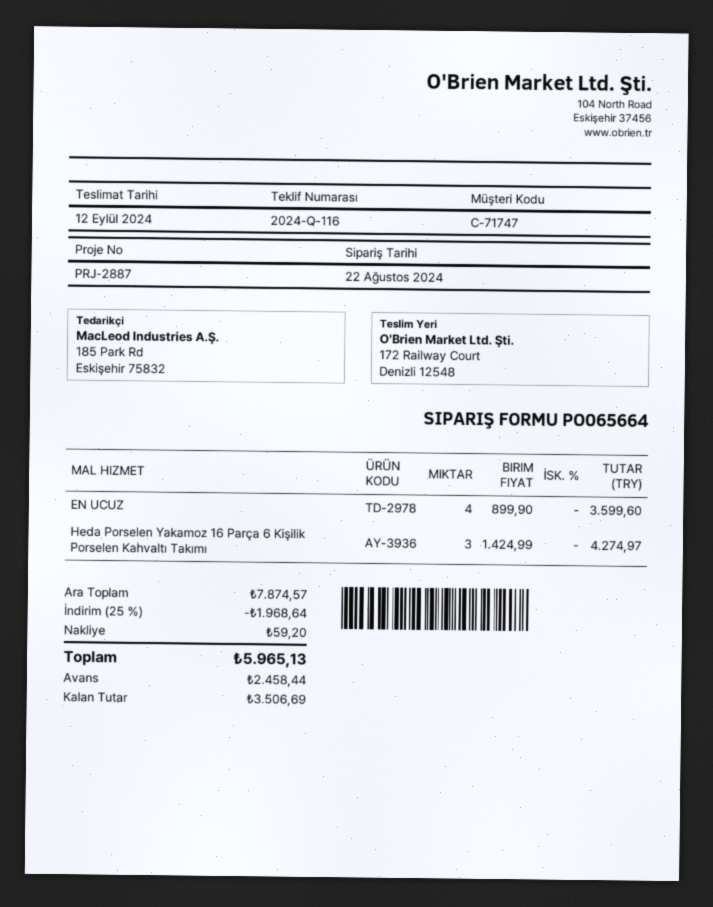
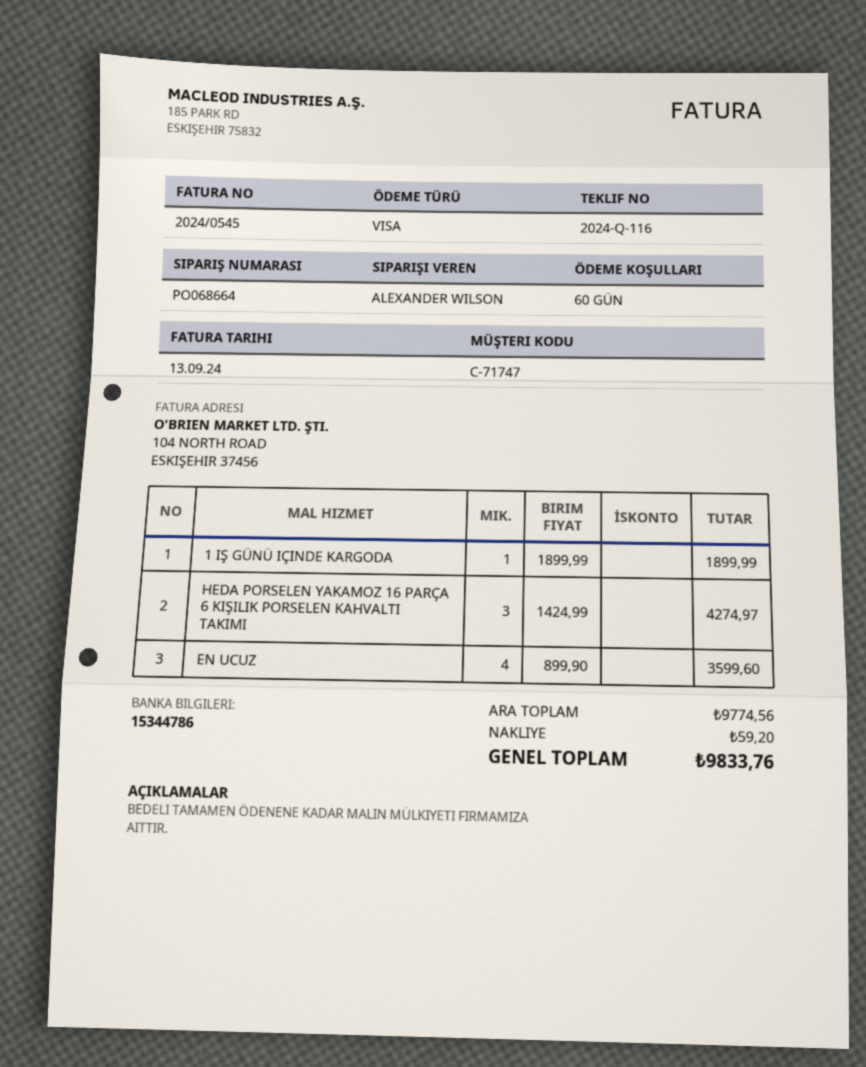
order number: PO065664 -> PO068664
1 IŞ GÜNÜ IÇINDE KARGODA: none -> 1 x 1899.99 = 1899.99
subtotal: 7874.57 -> 9774.56
discount: 25% = 1968.64 -> none
total: 5965.13 -> 9833.76

